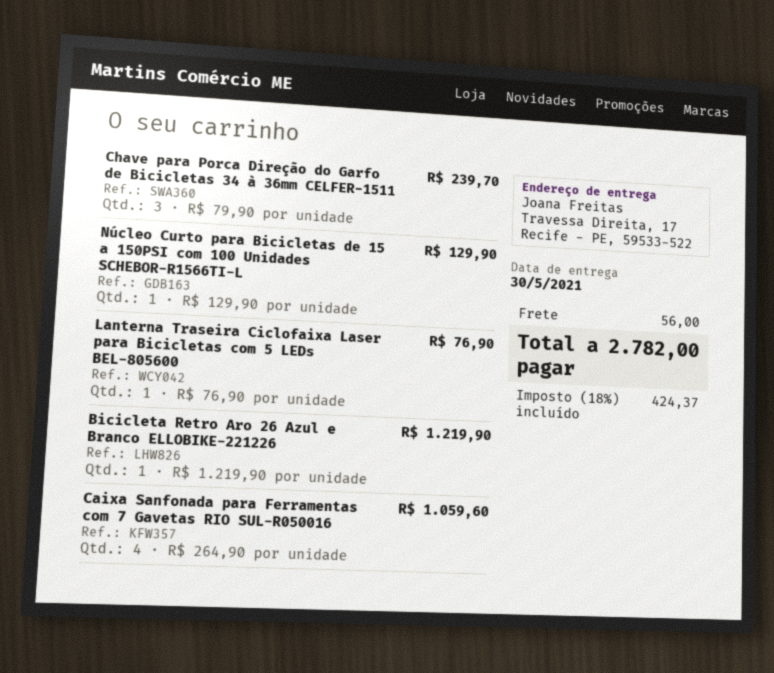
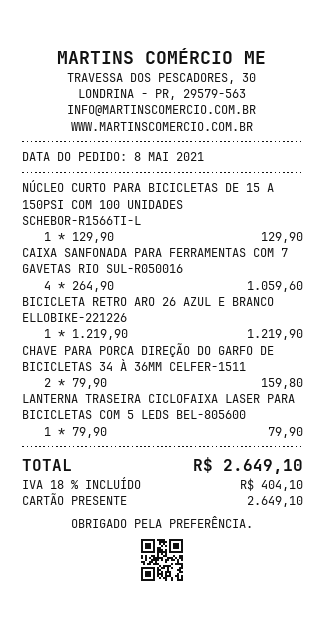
Chave para Porca Direção do Garfo de Bicicletas 34 à 36mm CELFER-1511: 3 x 79.90 = 239.70 -> 2 x 79.90 = 159.80
Lanterna Traseira Ciclofaixa Laser para Bicicletas com 5 LEDs BEL-805600: 1 x 76.90 = 76.90 -> 1 x 79.90 = 79.90
shipping: 56.00 -> none
tax: 18% = 424.37 -> 18% = 404.10
total: 2782.00 -> 2649.10

